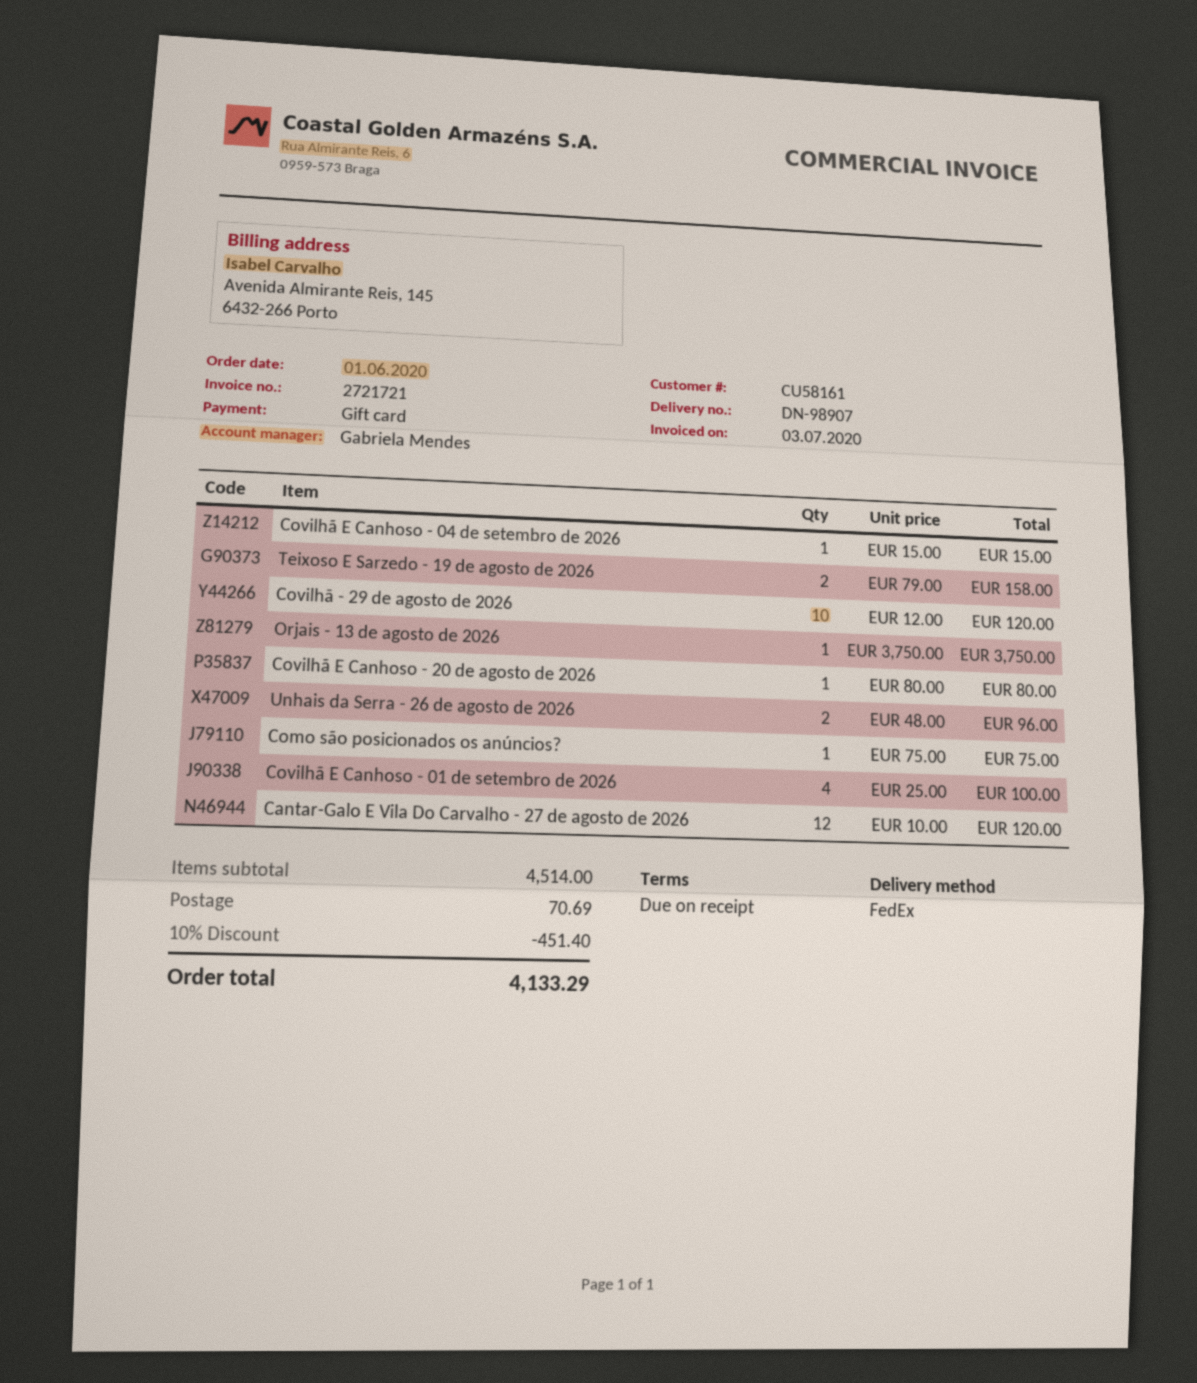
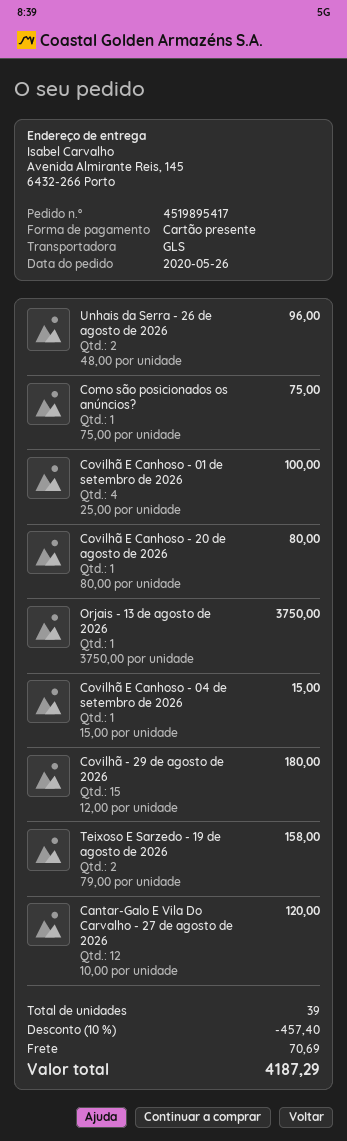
order date: 2020-06-01 -> 2020-05-26
shipping method: FedEx -> GLS
Covilhã - 29 de agosto de 2026: 10 x 12.00 = 120.00 -> 15 x 12.00 = 180.00
discount: 10% = 451.40 -> 10% = 457.40
total: 4133.29 -> 4187.29

